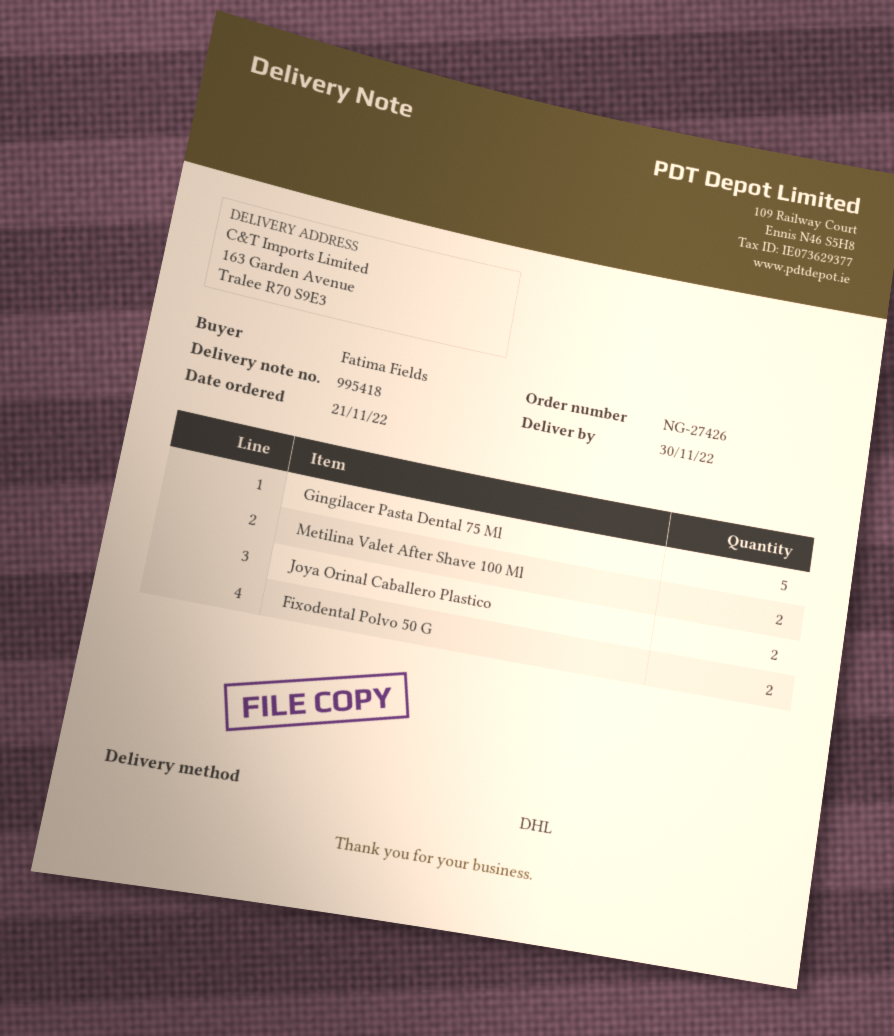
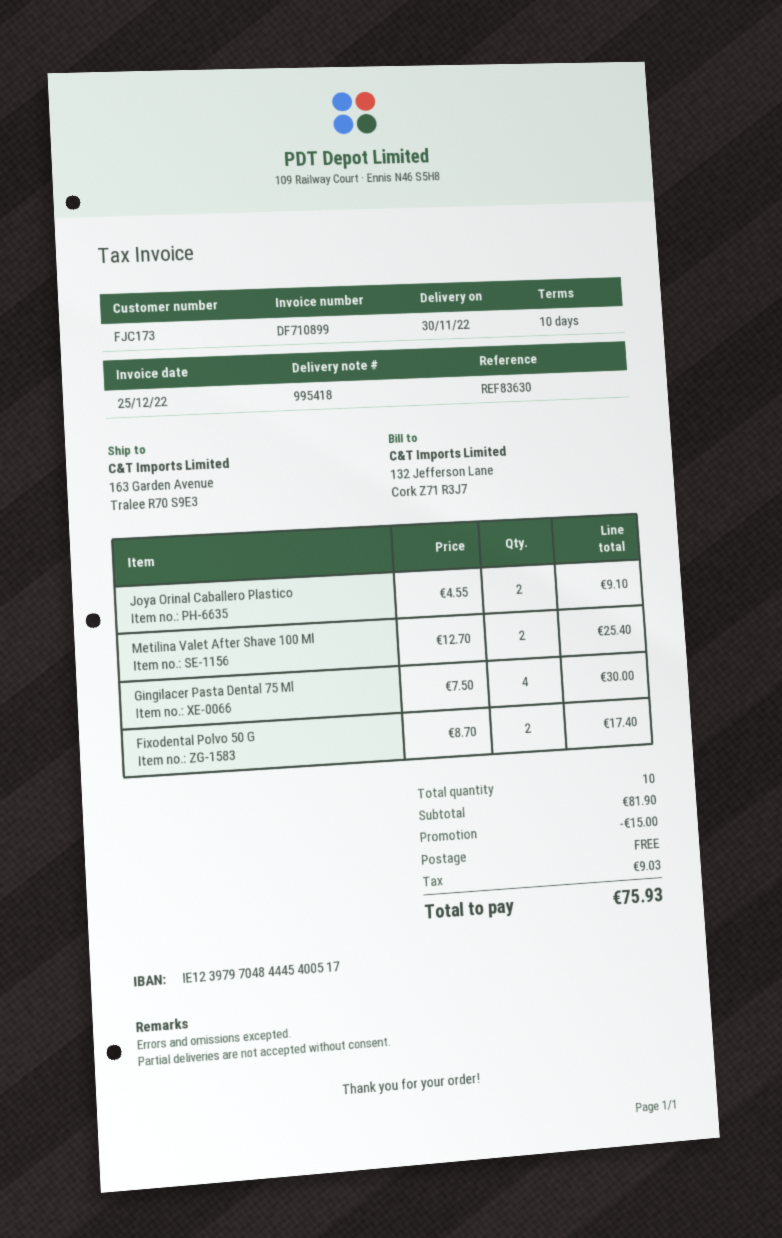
Gingilacer Pasta Dental 75 Ml: 5 -> 4

